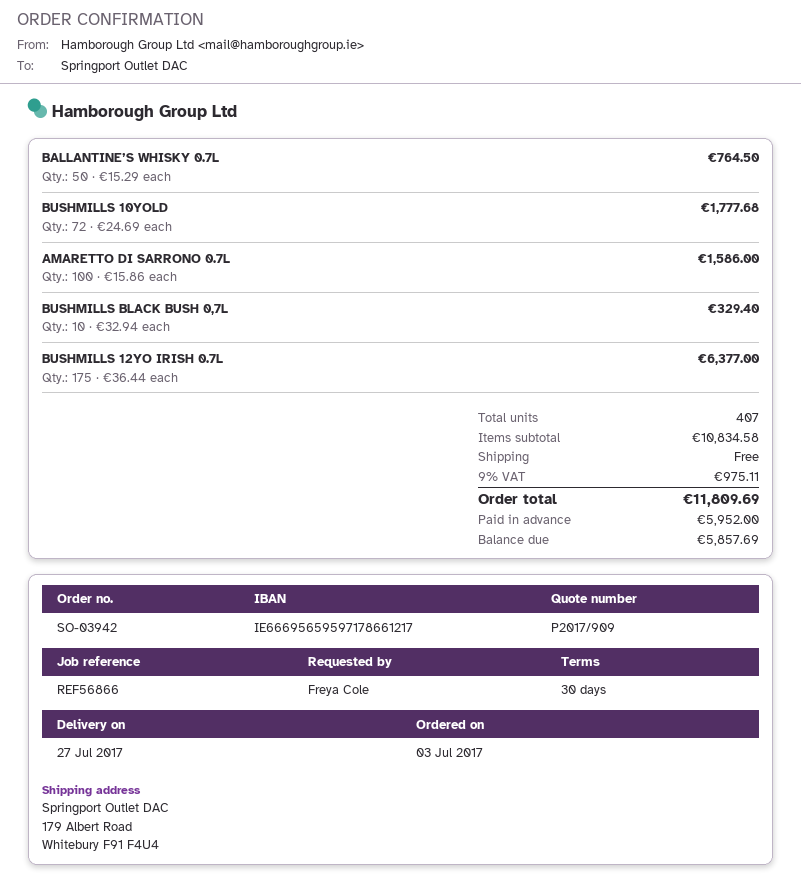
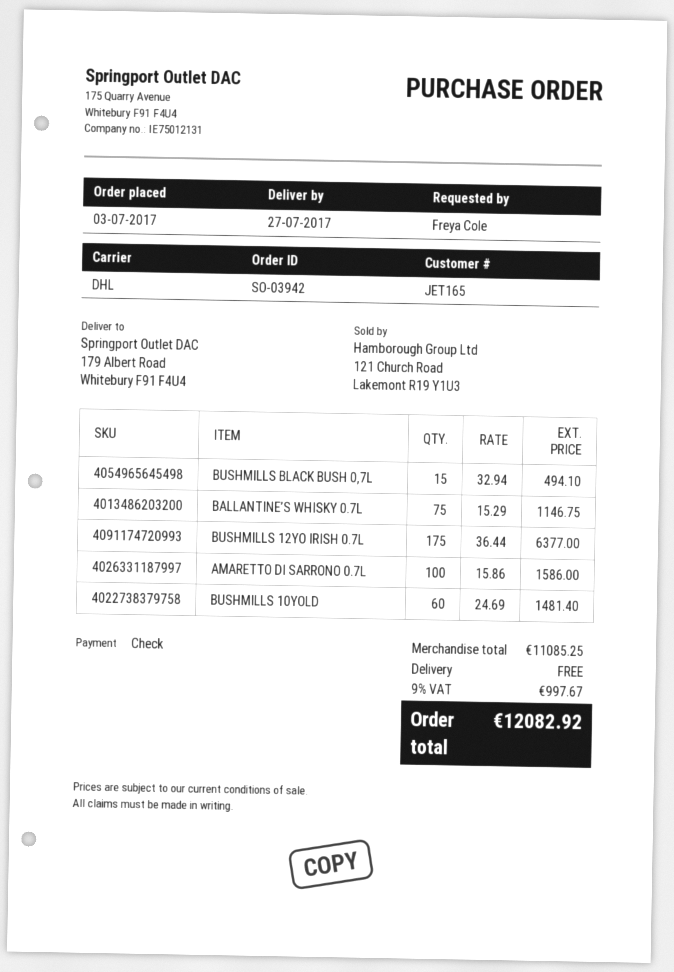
BALLANTINE’S WHISKY 0.7L: 50 x 15.29 = 764.50 -> 75 x 15.29 = 1146.75
BUSHMILLS 10YOLD: 72 x 24.69 = 1777.68 -> 60 x 24.69 = 1481.40
BUSHMILLS BLACK BUSH 0,7L: 10 x 32.94 = 329.40 -> 15 x 32.94 = 494.10
subtotal: 10834.58 -> 11085.25
tax: 9% = 975.11 -> 9% = 997.67
total: 11809.69 -> 12082.92

